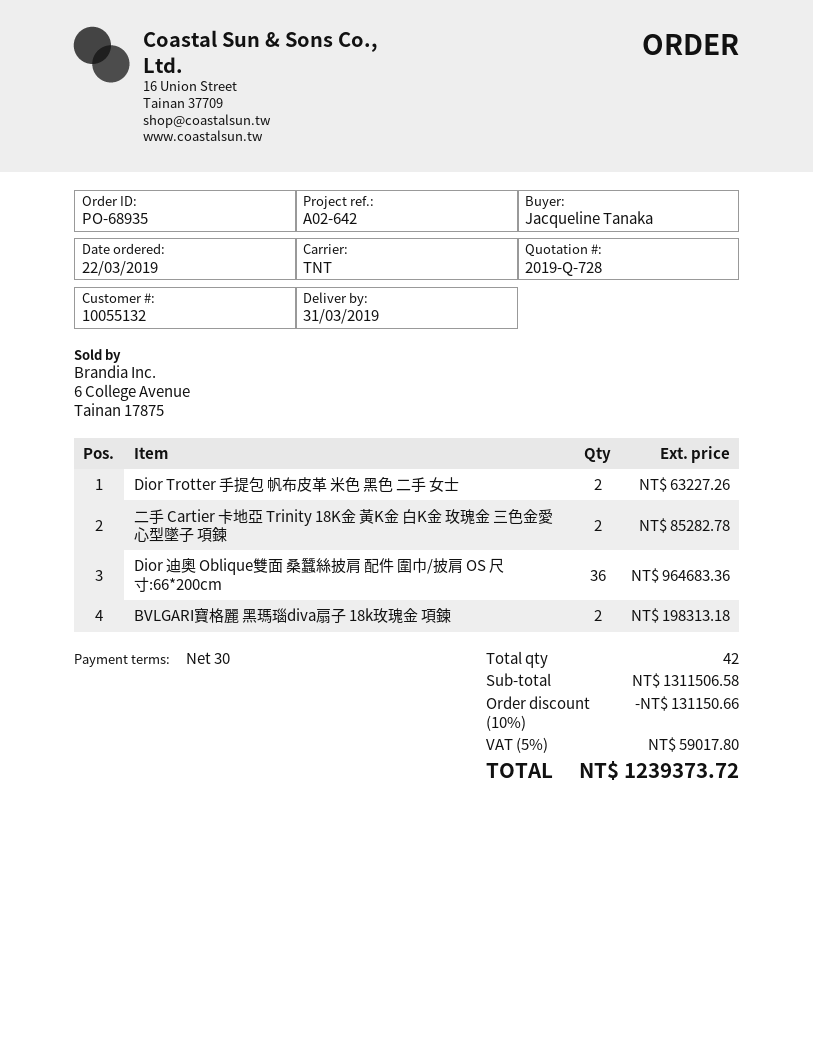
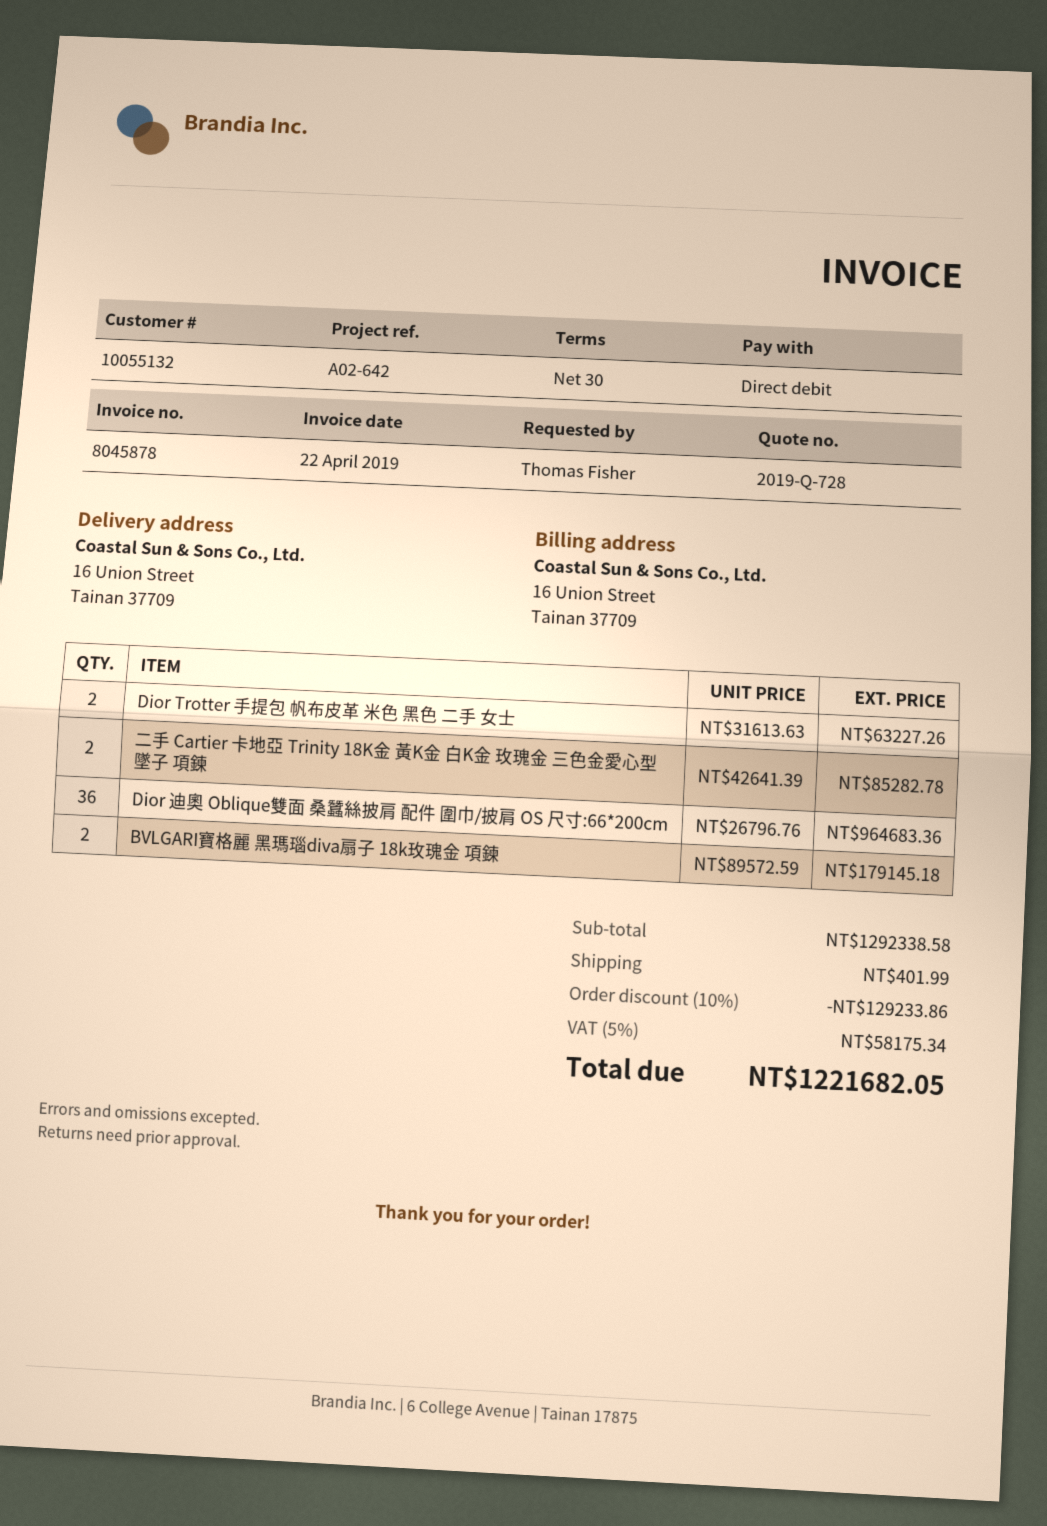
ordered by: Jacqueline Tanaka -> Thomas Fisher
BVLGARI寶格麗 黑瑪瑙diva扇子 18k玫瑰金 項鍊: 2 for 198313.18 -> 2 for 179145.18
subtotal: 1311506.58 -> 1292338.58
discount: 10% = 131150.66 -> 10% = 129233.86
shipping: none -> 401.99
tax: 5% = 59017.80 -> 5% = 58175.34
total: 1239373.72 -> 1221682.05

